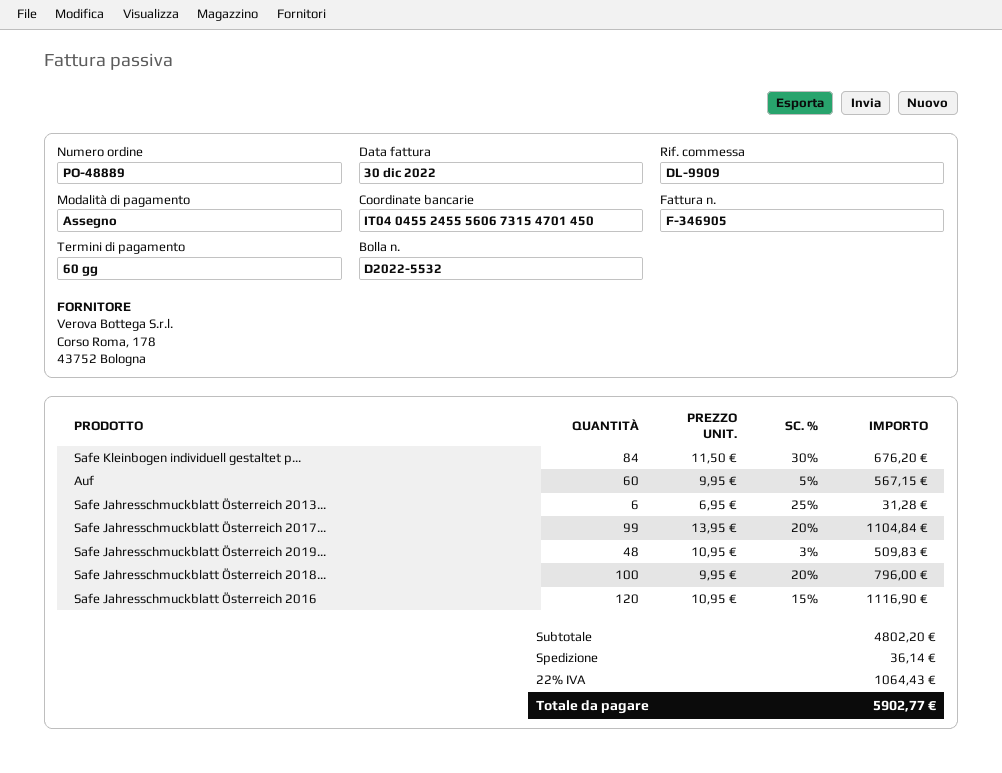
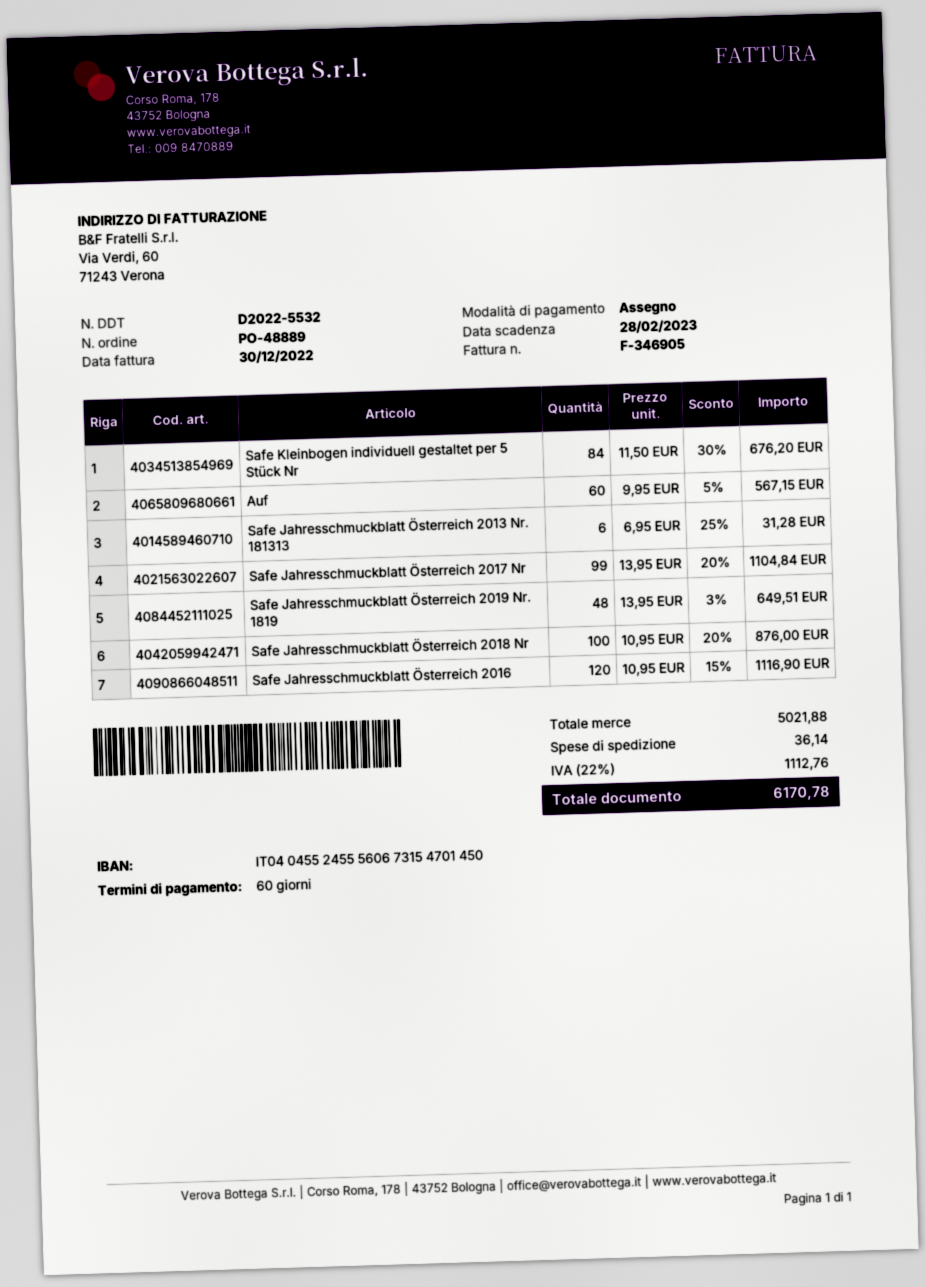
Safe Jahresschmuckblatt Österreich 2019...: 48 x 10.95 - 3% = 509.83 -> 48 x 13.95 - 3% = 649.51
Safe Jahresschmuckblatt Österreich 2018...: 100 x 9.95 - 20% = 796.00 -> 100 x 10.95 - 20% = 876.00
subtotal: 4802.20 -> 5021.88
tax: 22% = 1064.43 -> 22% = 1112.76
total: 5902.77 -> 6170.78

